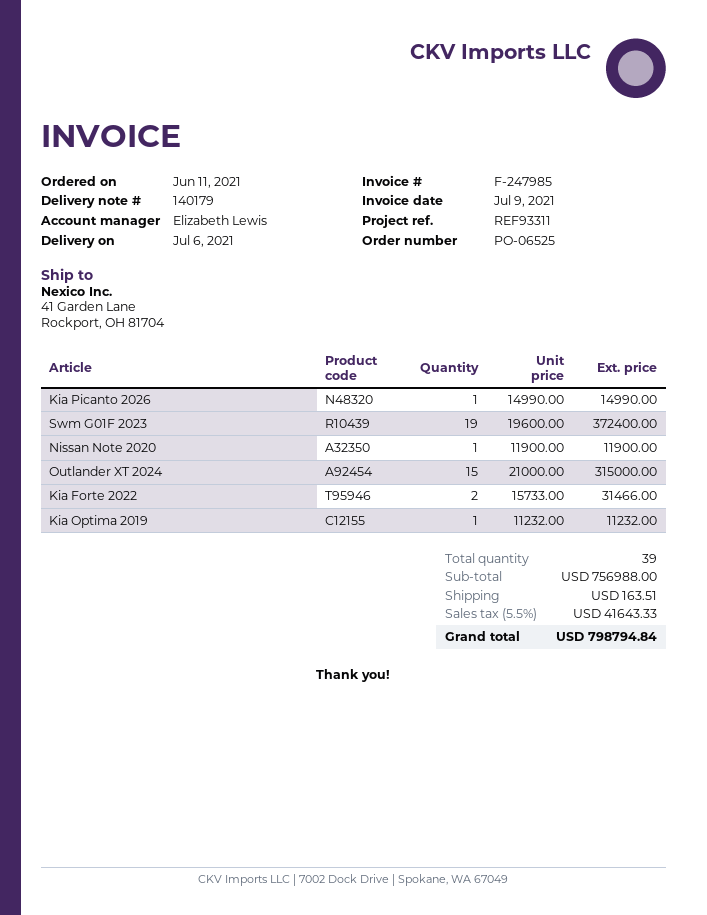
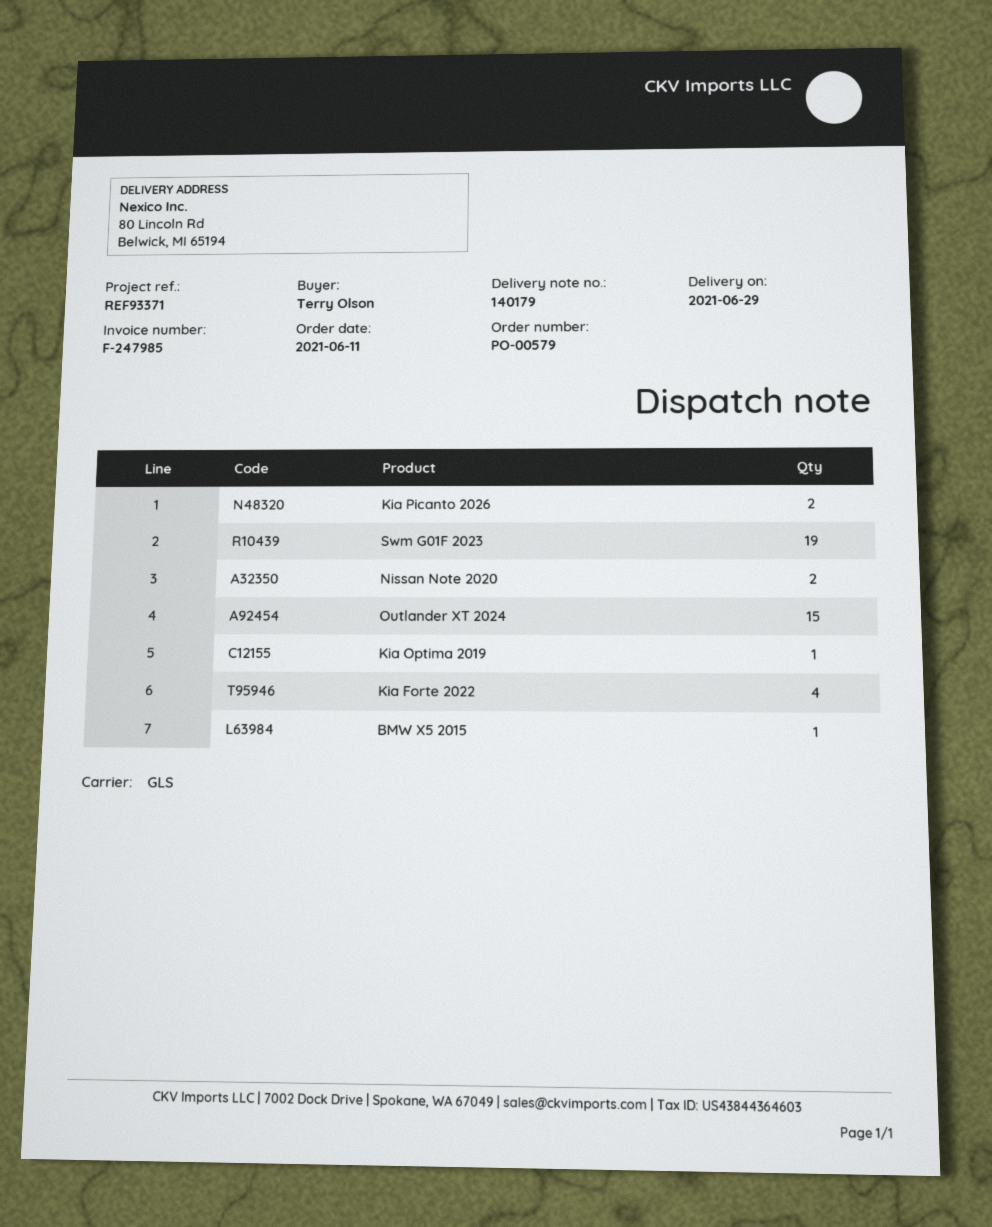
order number: PO-06525 -> PO-00579
delivery date: 2021-07-06 -> 2021-06-29
reference: REF93311 -> REF93371
ship to: 41 Garden Lane, Rockport, OH 81704 -> 80 Lincoln Rd, Belwick, MI 65194
Kia Picanto 2026: 1 -> 2
Nissan Note 2020: 1 -> 2
Kia Forte 2022: 2 -> 4
BMW X5 2015: none -> 1

